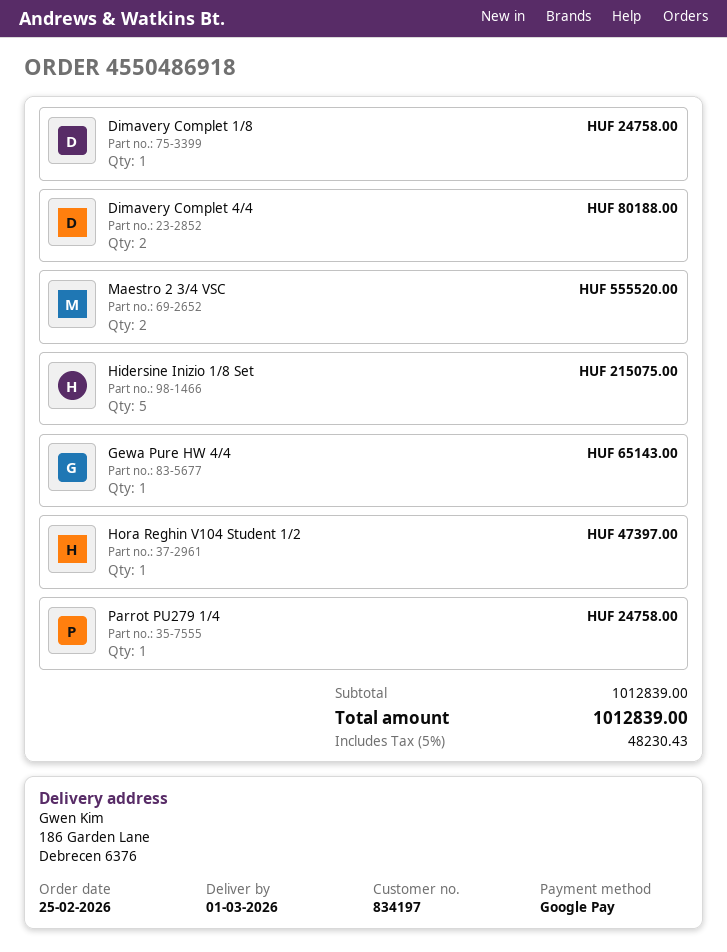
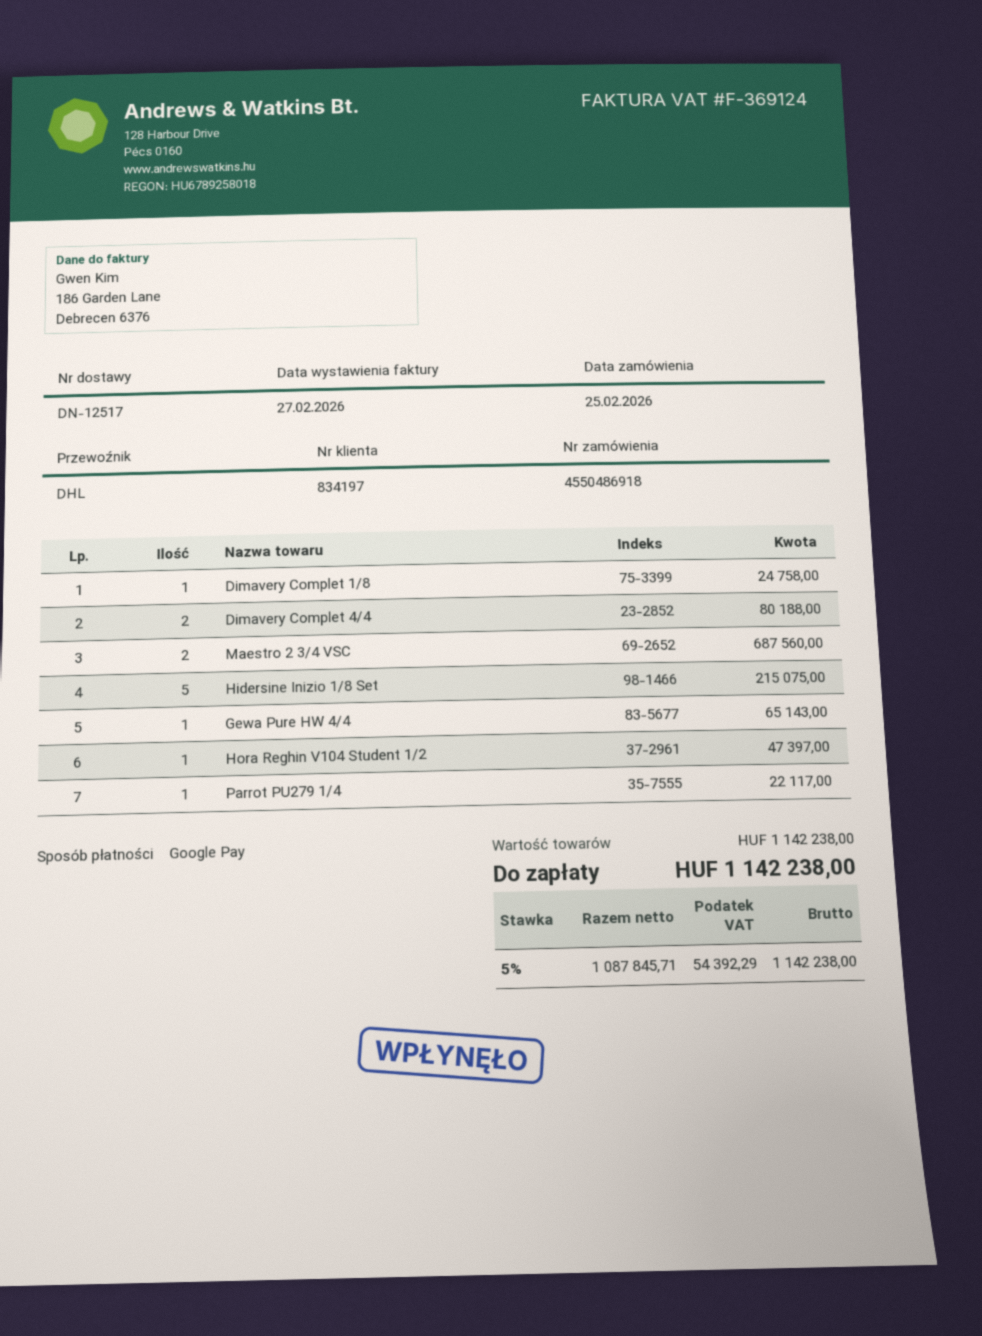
Maestro 2 3/4 VSC: 2 for 555520.00 -> 2 for 687560.00
Parrot PU279 1/4: 1 for 24758.00 -> 1 for 22117.00
subtotal: 1012839.00 -> 1142238.00
tax: 5% = 48230.43 -> 5% = 54392.29
total: 1012839.00 -> 1142238.00

